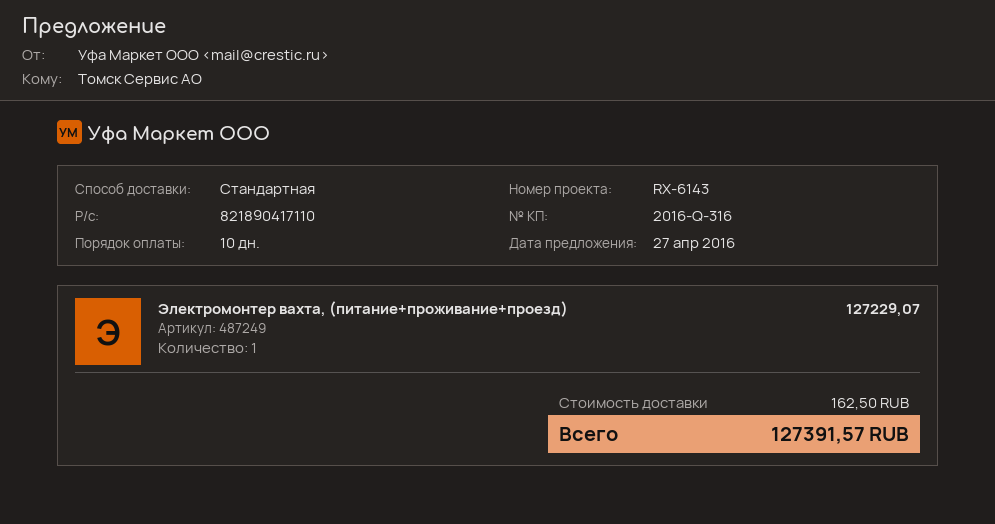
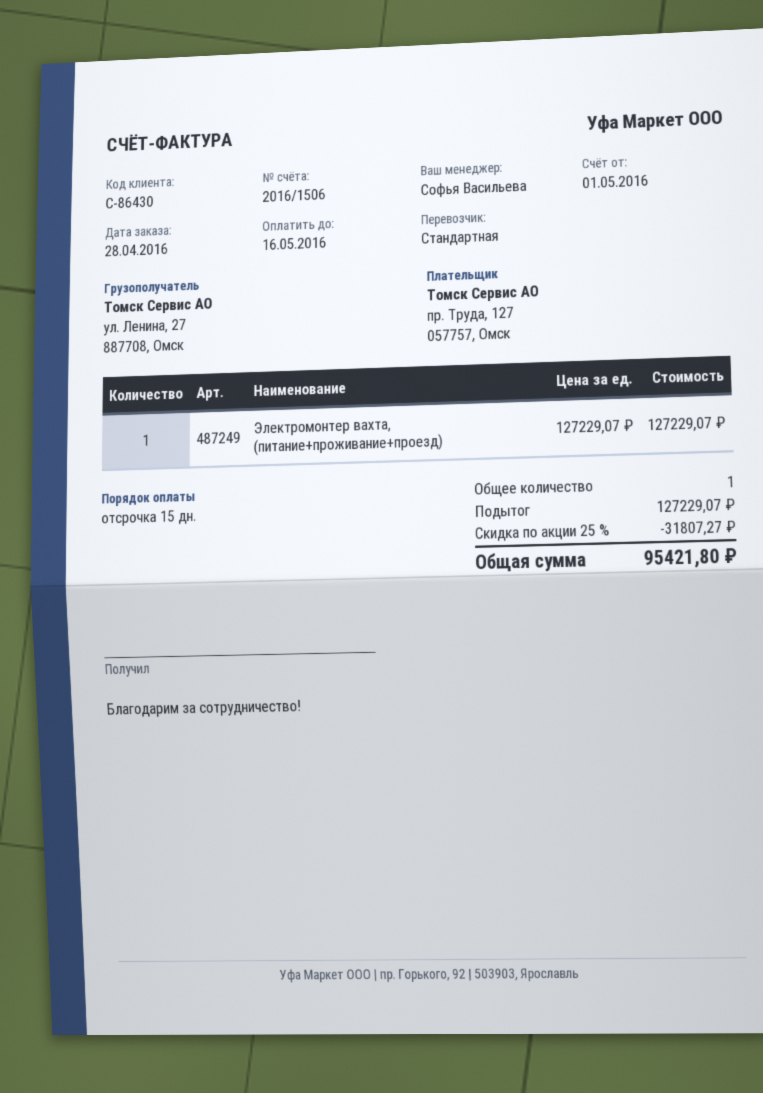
payment terms: 10 days -> 15 days
discount: none -> 25% = 31807.27
shipping: 162.50 -> none
total: 127391.57 -> 95421.80

